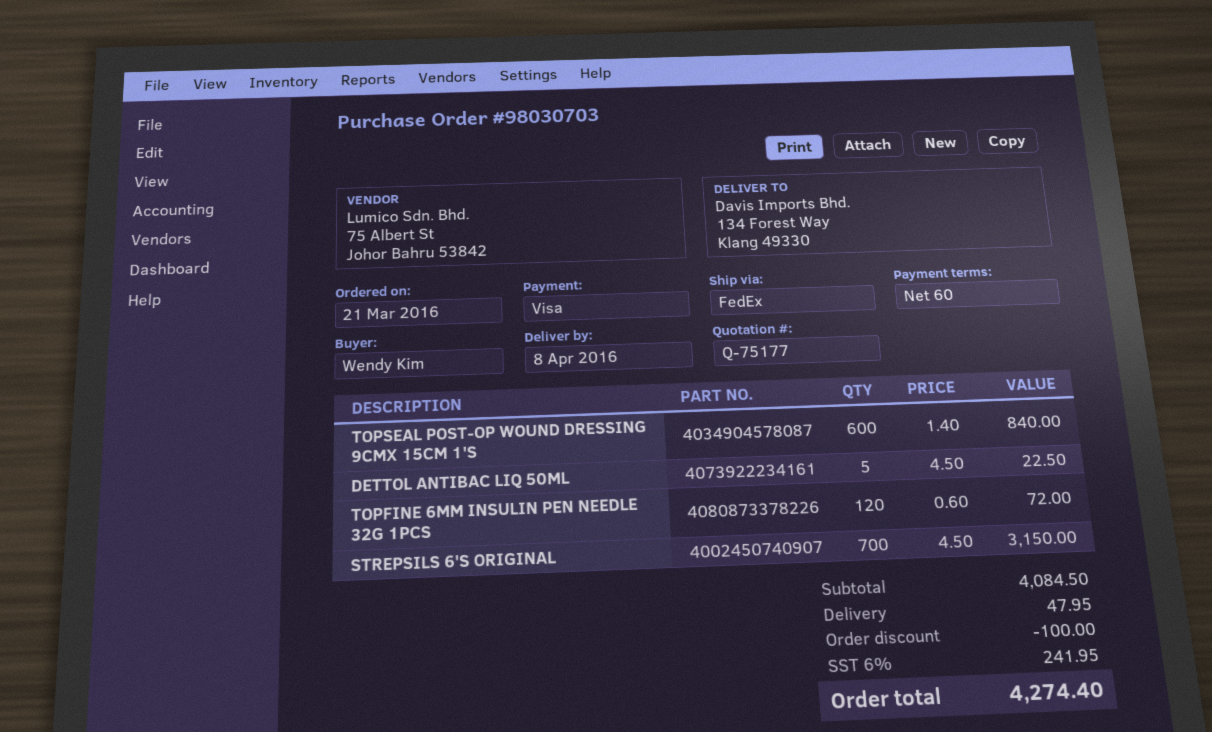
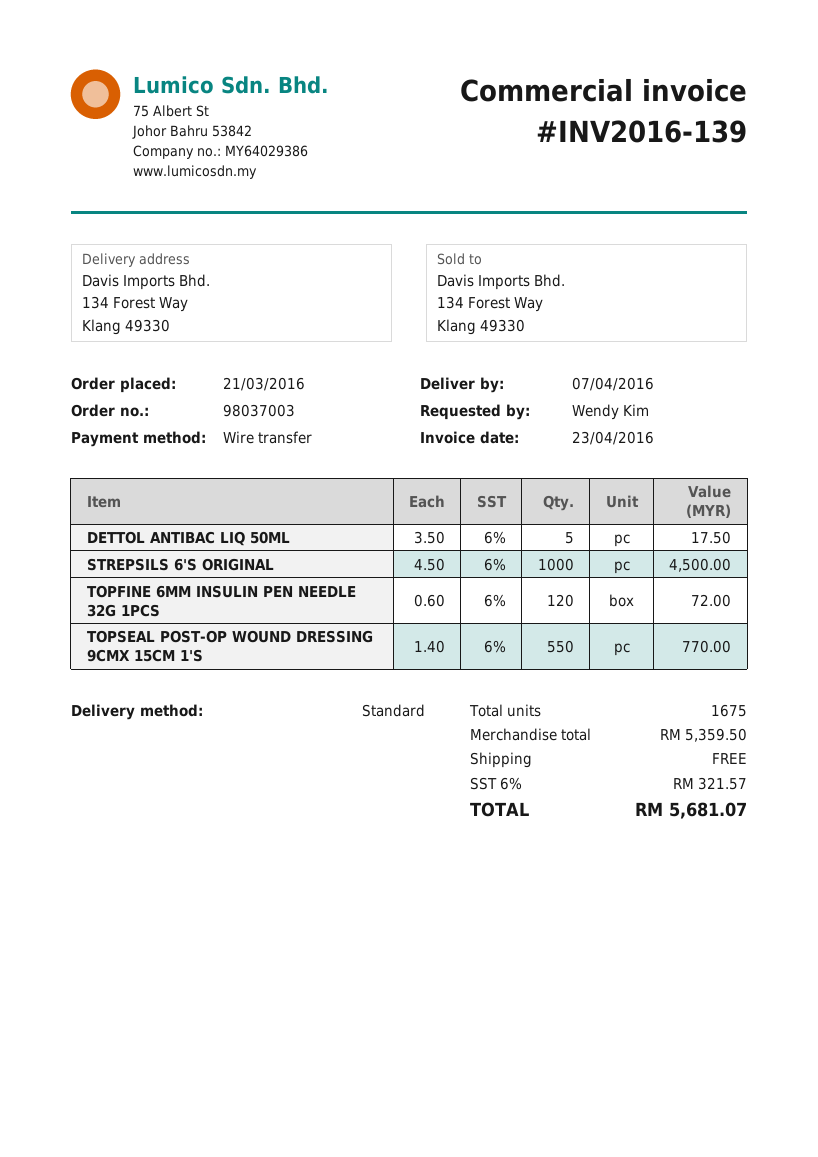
order number: 98030703 -> 98037003
delivery date: 2016-04-08 -> 2016-04-07
payment method: Visa -> bank transfer
shipping method: FedEx -> standard
TOPSEAL POST-OP WOUND DRESSING 9CMX 15CM 1'S: 600 x 1.40 = 840.00 -> 550 x 1.40 = 770.00
DETTOL ANTIBAC LIQ 50ML: 5 x 4.50 = 22.50 -> 5 x 3.50 = 17.50
STREPSILS 6'S ORIGINAL: 700 x 4.50 = 3150.00 -> 1000 x 4.50 = 4500.00
subtotal: 4084.50 -> 5359.50
discount: 100.00 -> none
shipping: 47.95 -> 0.00
tax: 6% = 241.95 -> 6% = 321.57
total: 4274.40 -> 5681.07

